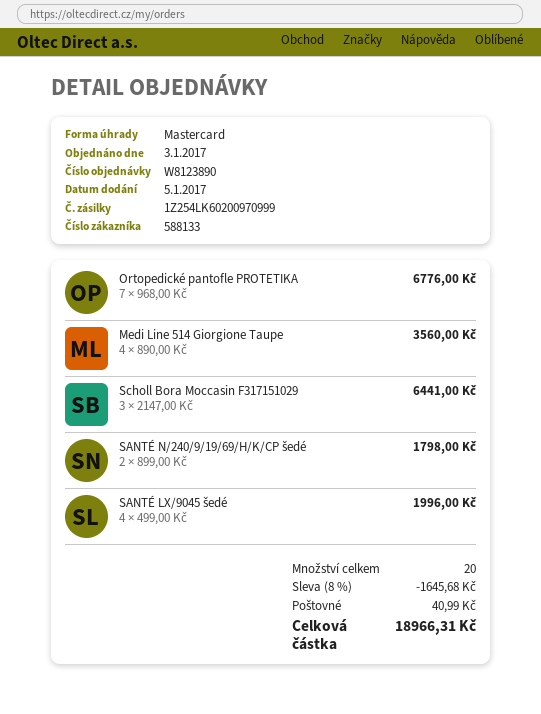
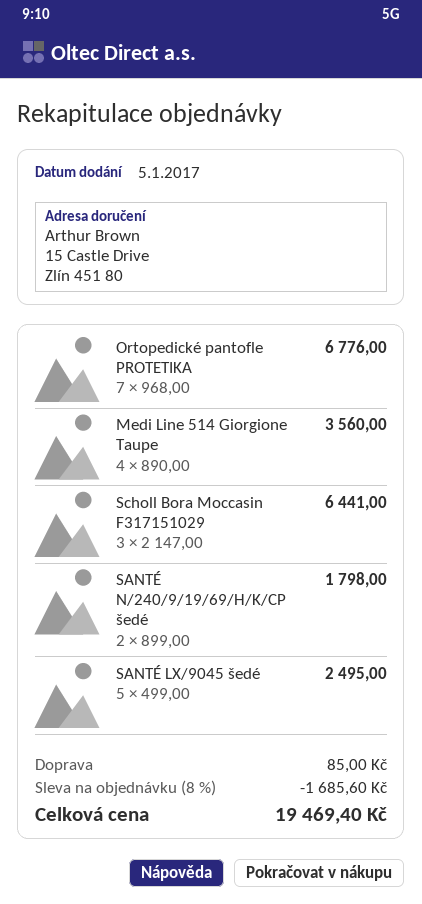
SANTÉ LX/9045 šedé: 4 x 499.00 = 1996.00 -> 5 x 499.00 = 2495.00
discount: 8% = 1645.68 -> 8% = 1685.60
shipping: 40.99 -> 85.00
total: 18966.31 -> 19469.40

